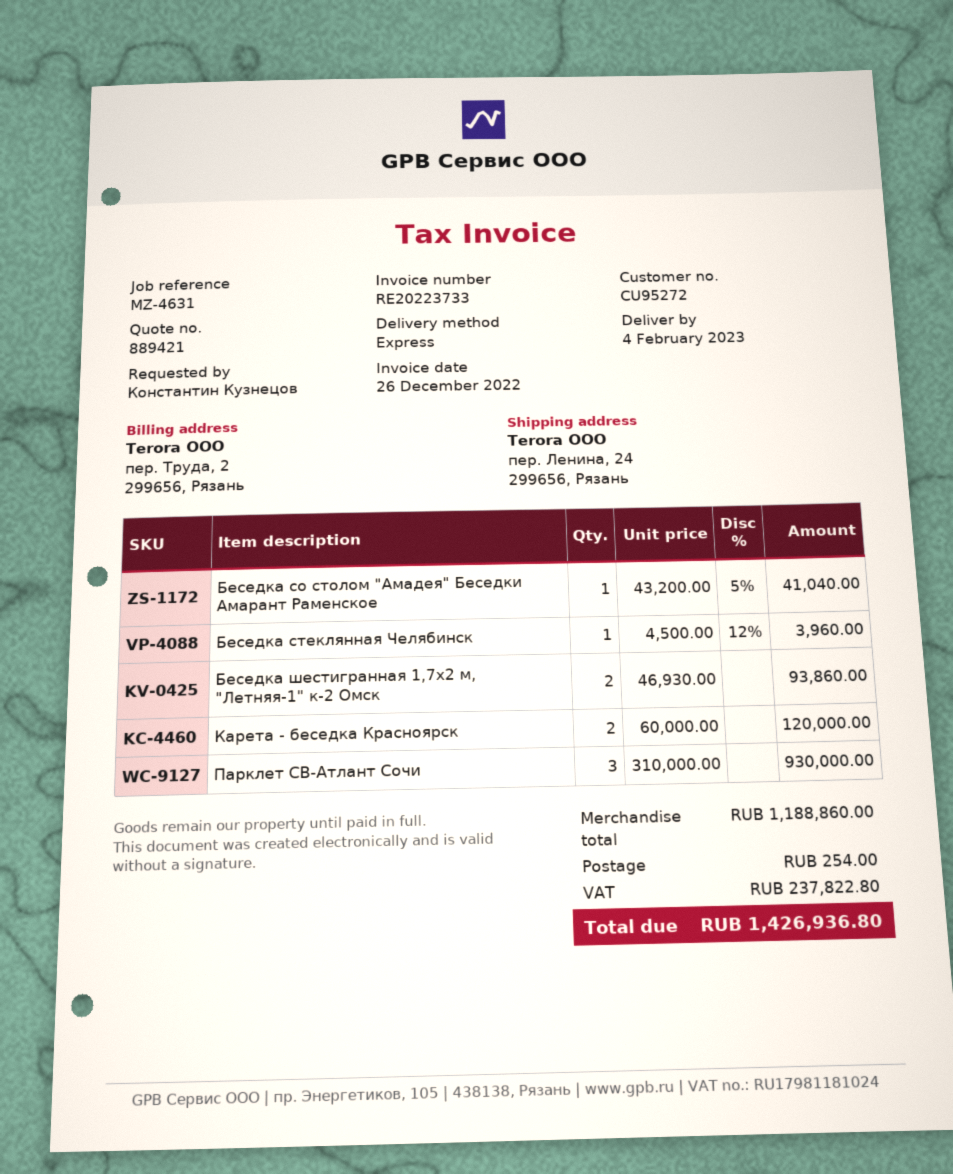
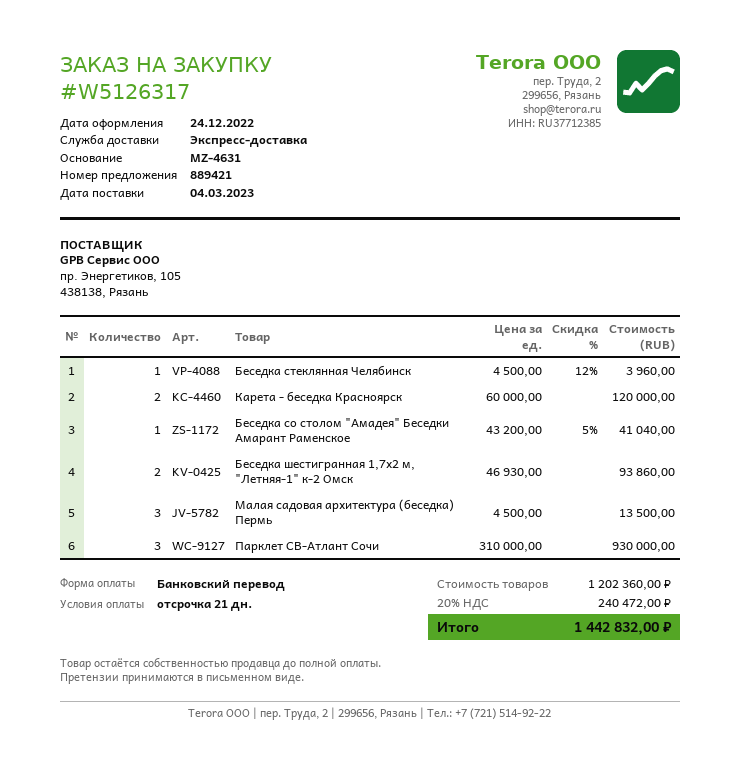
delivery date: 2023-02-04 -> 2023-03-04
Малая садовая архитектура (беседка) Пермь: none -> 3 x 4500.00 = 13500.00
subtotal: 1188860.00 -> 1202360.00
shipping: 254.00 -> none
tax: 237822.80 -> 240472.00
total: 1426936.80 -> 1442832.00

